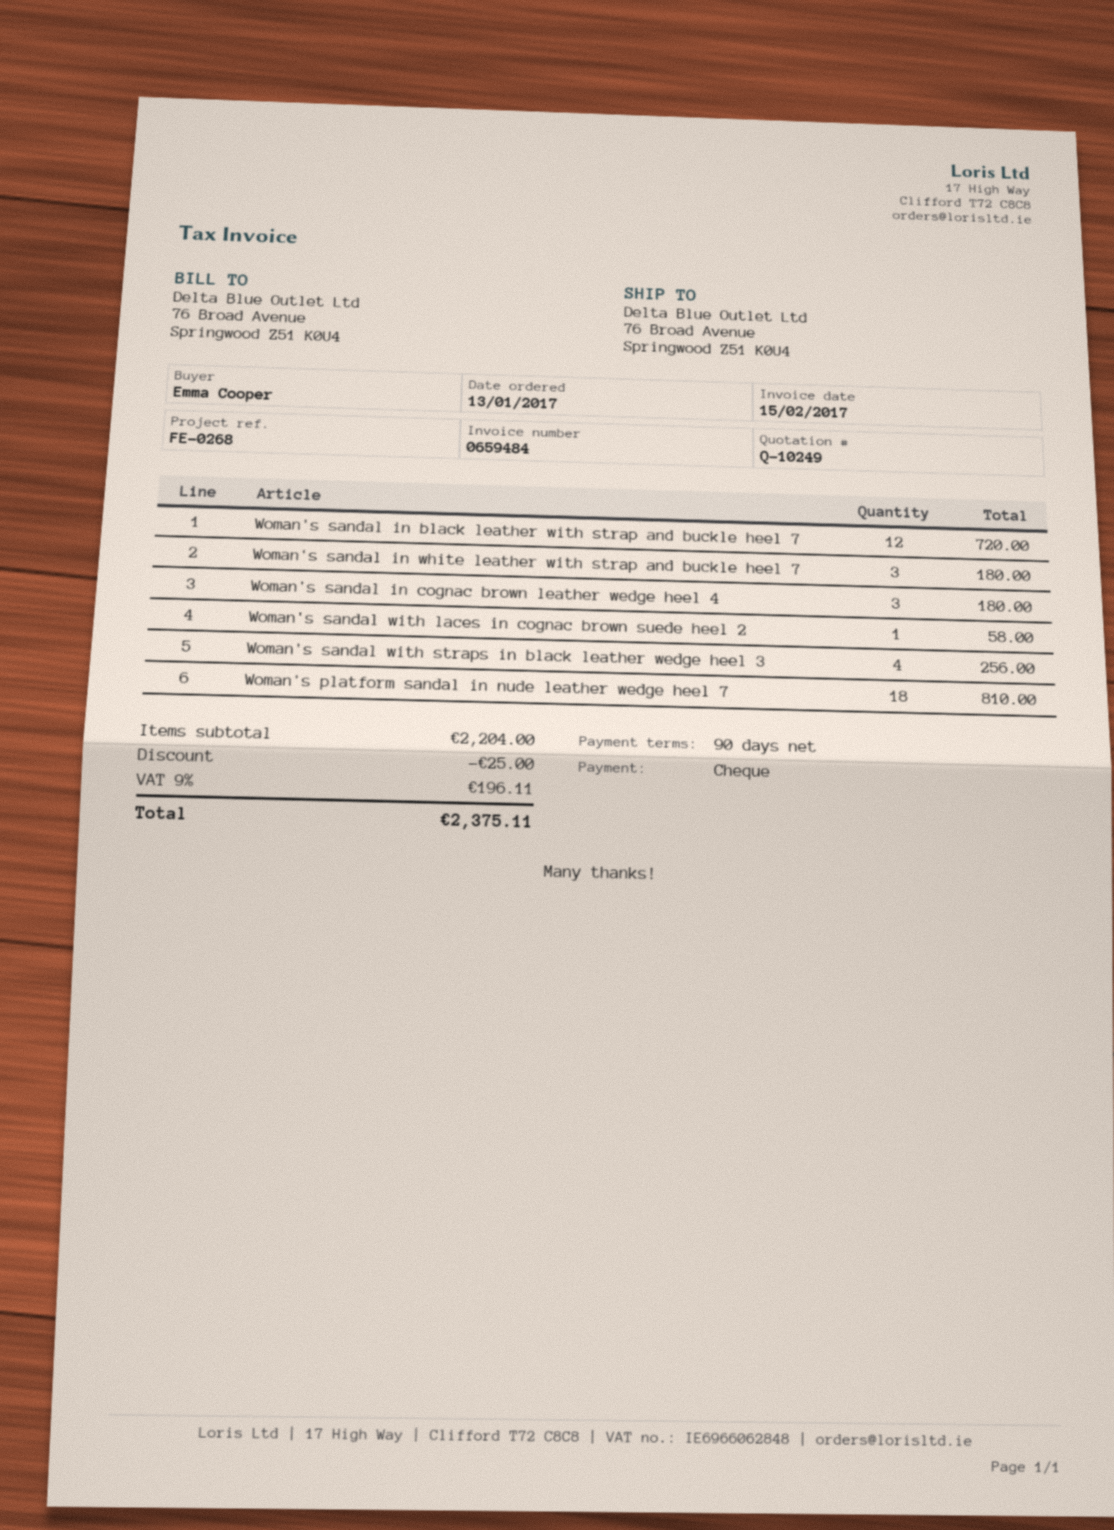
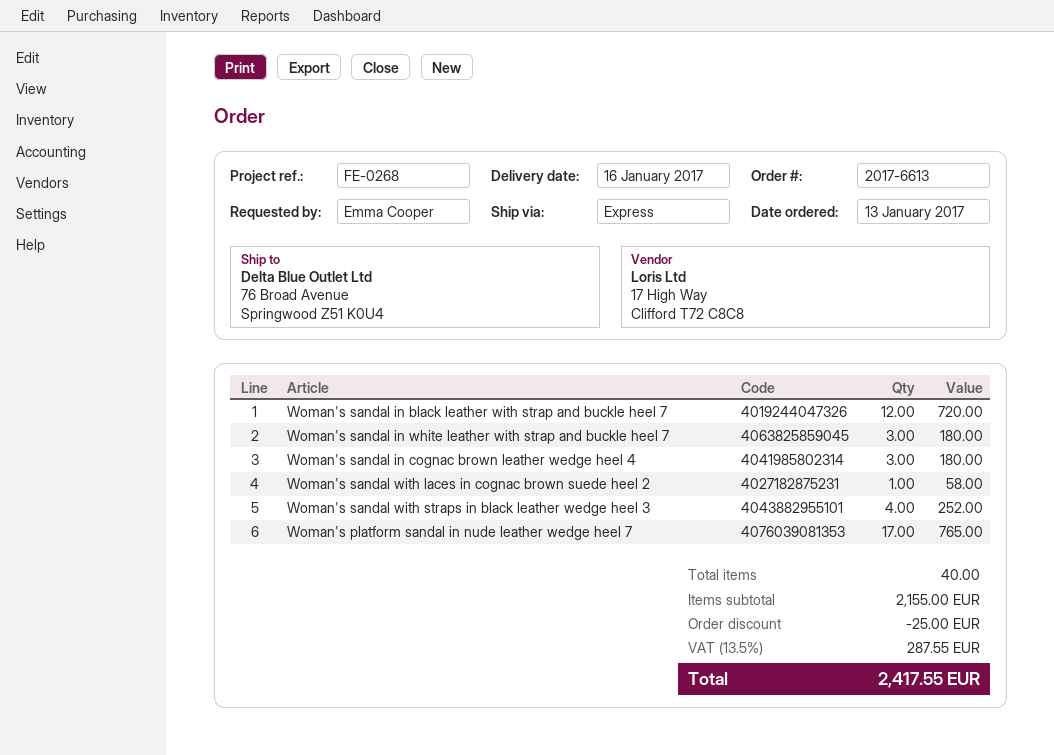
Woman's sandal with straps in black leather wedge heel 3: 4 for 256.00 -> 4 for 252.00
Woman's platform sandal in nude leather wedge heel 7: 18 for 810.00 -> 17 for 765.00
subtotal: 2204.00 -> 2155.00
tax: 9% = 196.11 -> 13.5% = 287.55
total: 2375.11 -> 2417.55

